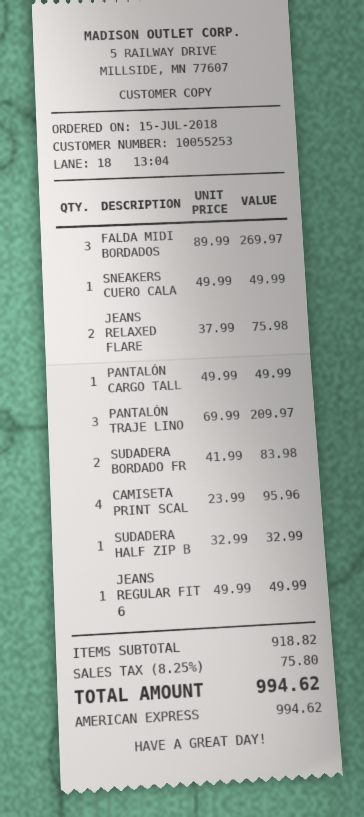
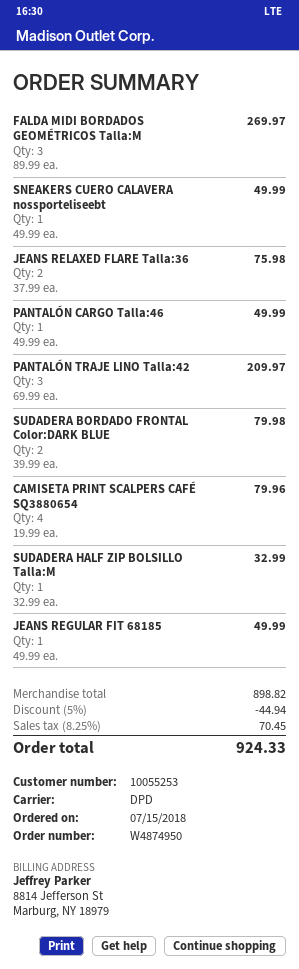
SUDADERA BORDADO FR: 2 x 41.99 = 83.98 -> 2 x 39.99 = 79.98
CAMISETA PRINT SCAL: 4 x 23.99 = 95.96 -> 4 x 19.99 = 79.96
subtotal: 918.82 -> 898.82
discount: none -> 5% = 44.94
tax: 8.25% = 75.80 -> 8.25% = 70.45
total: 994.62 -> 924.33

